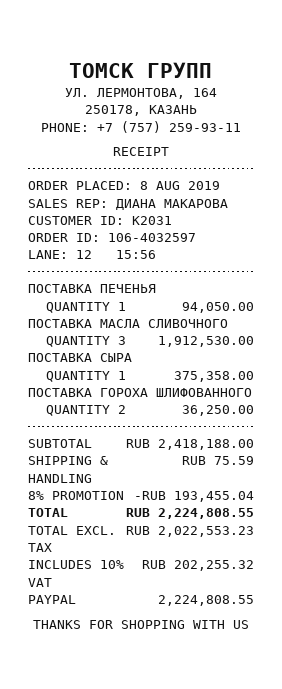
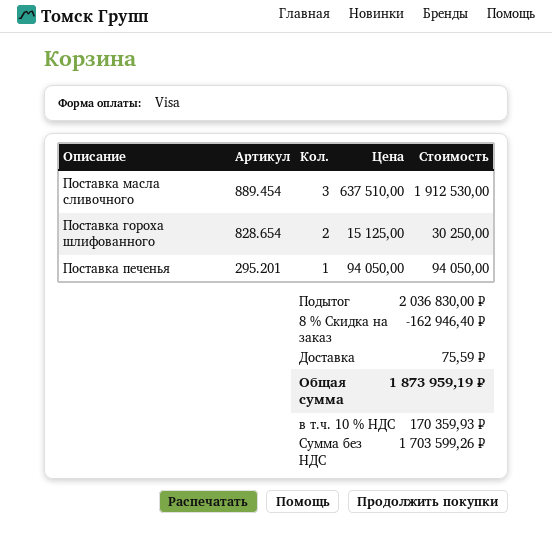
payment method: PayPal -> Visa
ПОСТАВКА СЫРА: 1 for 375358.00 -> none
ПОСТАВКА ГОРОХА ШЛИФОВАННОГО: 2 for 36250.00 -> 2 for 30250.00
subtotal: 2418188.00 -> 2036830.00
discount: 8% = 193455.04 -> 8% = 162946.40
net: 2022553.23 -> 1703599.26
tax: 10% = 202255.32 -> 10% = 170359.93
total: 2224808.55 -> 1873959.19

